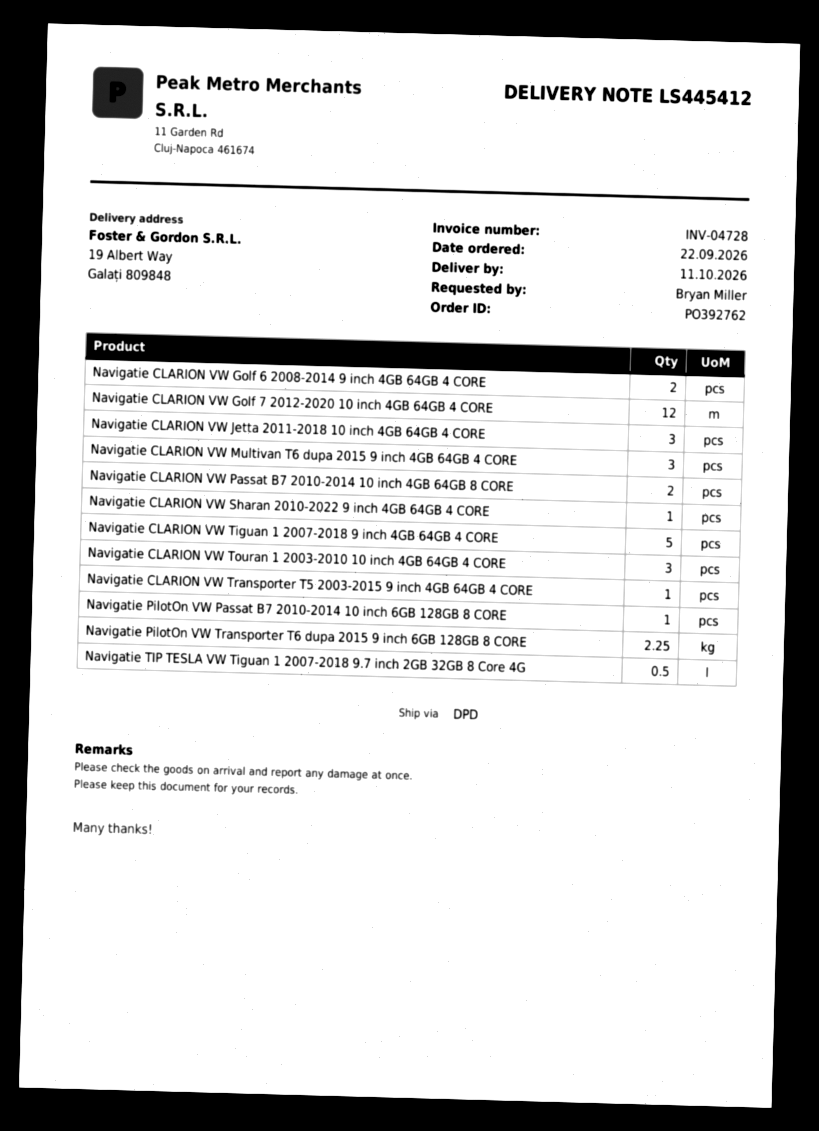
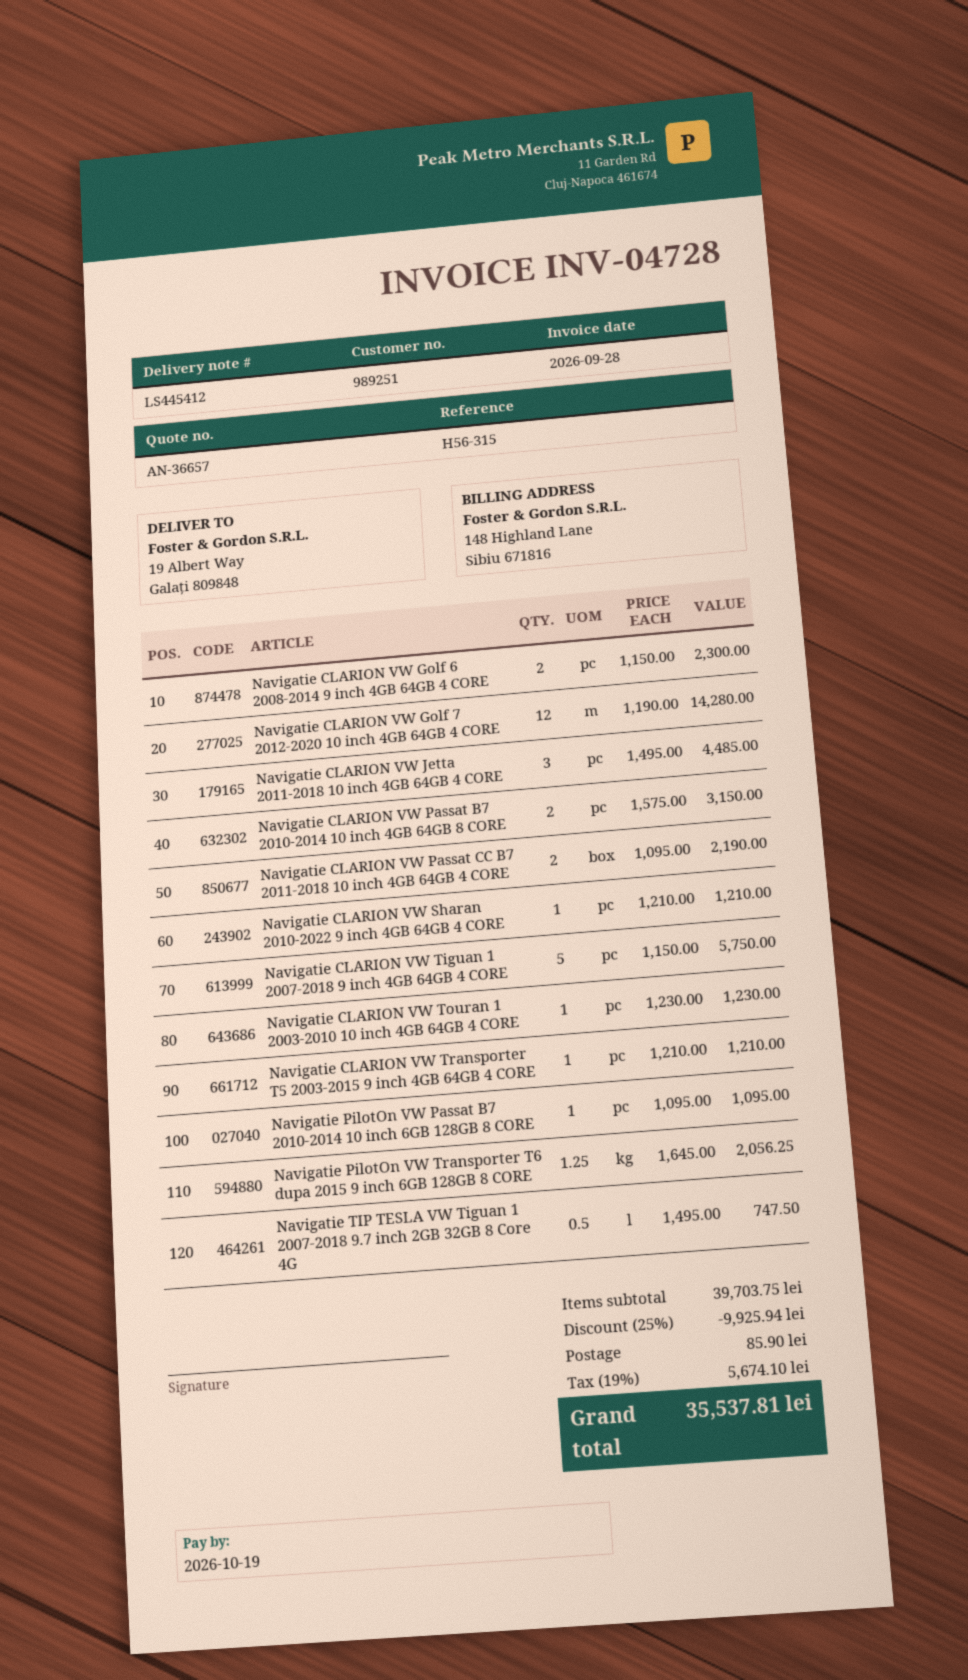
Navigatie CLARION VW Multivan T6 dupa 2015 9 inch 4GB 64GB 4 CORE: 3 -> none
Navigatie CLARION VW Touran 1 2003-2010 10 inch 4GB 64GB 4 CORE: 3 -> 1
Navigatie PilotOn VW Transporter T6 dupa 2015 9 inch 6GB 128GB 8 CORE: 2.25 -> 1.25
Navigatie CLARION VW Passat CC B7 2011-2018 10 inch 4GB 64GB 4 CORE: none -> 2

